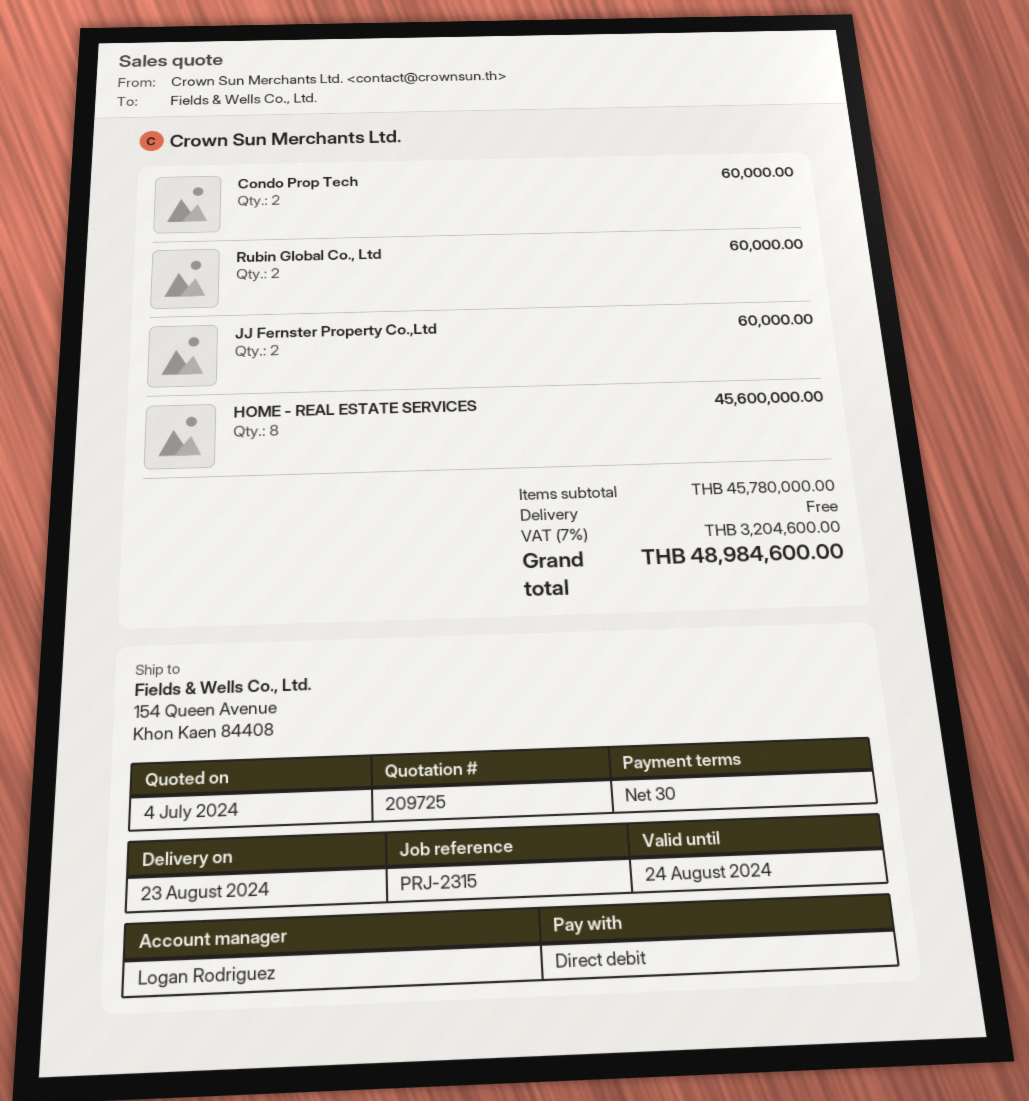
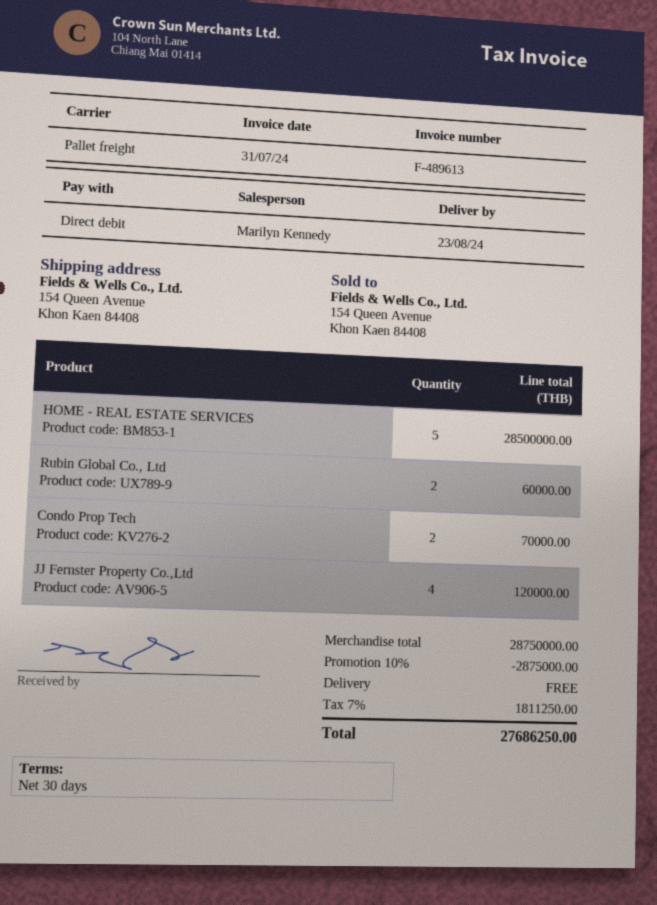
sales rep: Logan Rodriguez -> Marilyn Kennedy
Condo Prop Tech: 2 for 60000.00 -> 2 for 70000.00
JJ Fernster Property Co.,Ltd: 2 for 60000.00 -> 4 for 120000.00
HOME - REAL ESTATE SERVICES: 8 for 45600000.00 -> 5 for 28500000.00
subtotal: 45780000.00 -> 28750000.00
discount: none -> 10% = 2875000.00
tax: 7% = 3204600.00 -> 7% = 1811250.00
total: 48984600.00 -> 27686250.00

